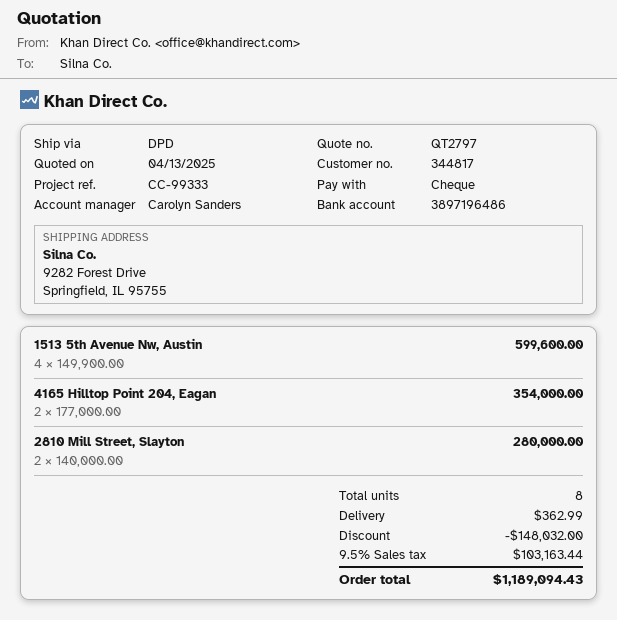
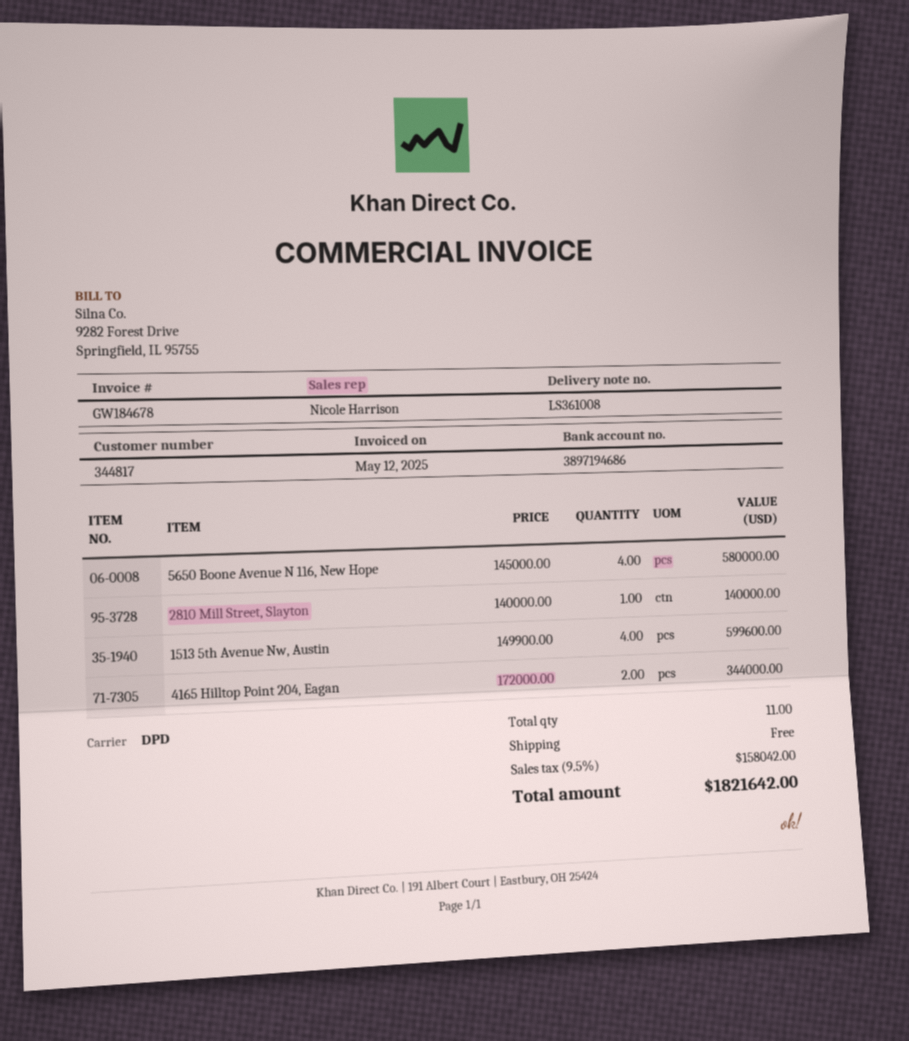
sales rep: Carolyn Sanders -> Nicole Harrison
bank account: 3897196486 -> 3897194686
4165 Hilltop Point 204, Eagan: 2 x 177000.00 = 354000.00 -> 2 x 172000.00 = 344000.00
2810 Mill Street, Slayton: 2 x 140000.00 = 280000.00 -> 1 x 140000.00 = 140000.00
5650 Boone Avenue N 116, New Hope: none -> 4 x 145000.00 = 580000.00
total quantity: 8 -> 11
discount: 148032.00 -> none
shipping: 362.99 -> 0.00
tax: 9.5% = 103163.44 -> 9.5% = 158042.00
total: 1189094.43 -> 1821642.00

